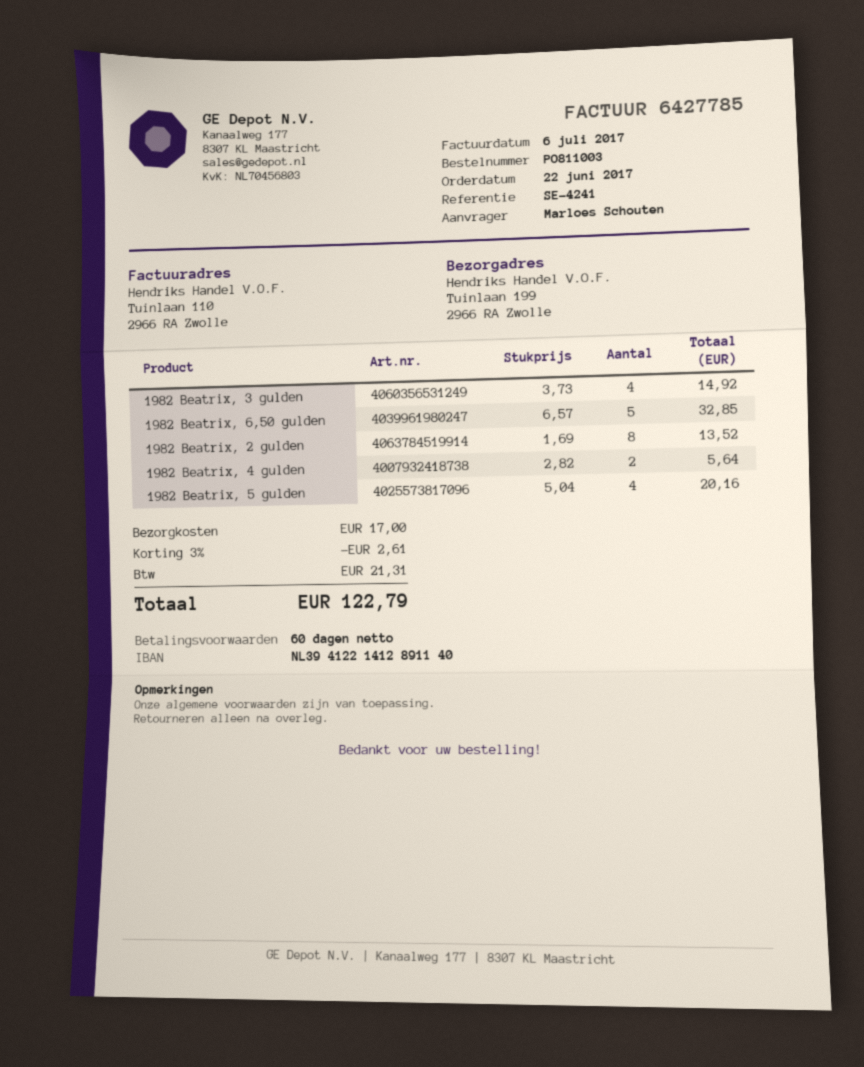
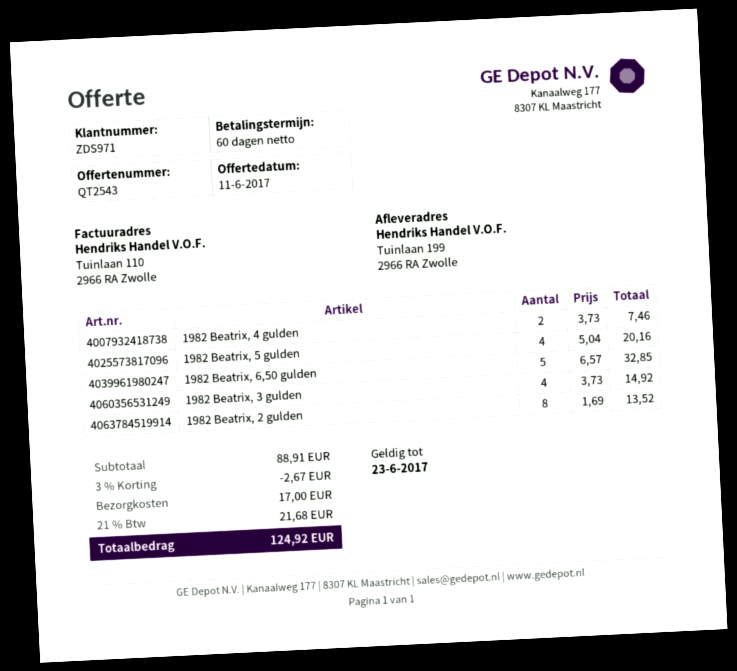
1982 Beatrix, 4 gulden: 2 x 2.82 = 5.64 -> 2 x 3.73 = 7.46
discount: 3% = 2.61 -> 3% = 2.67
tax: 21.31 -> 21.68
total: 122.79 -> 124.92

